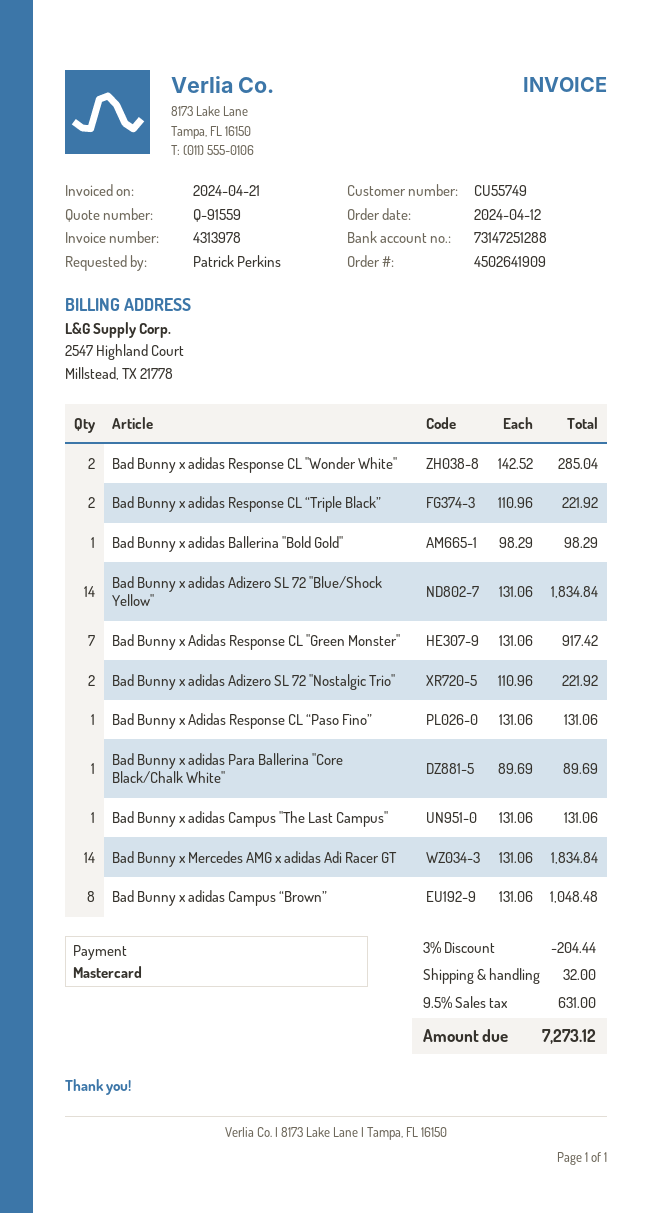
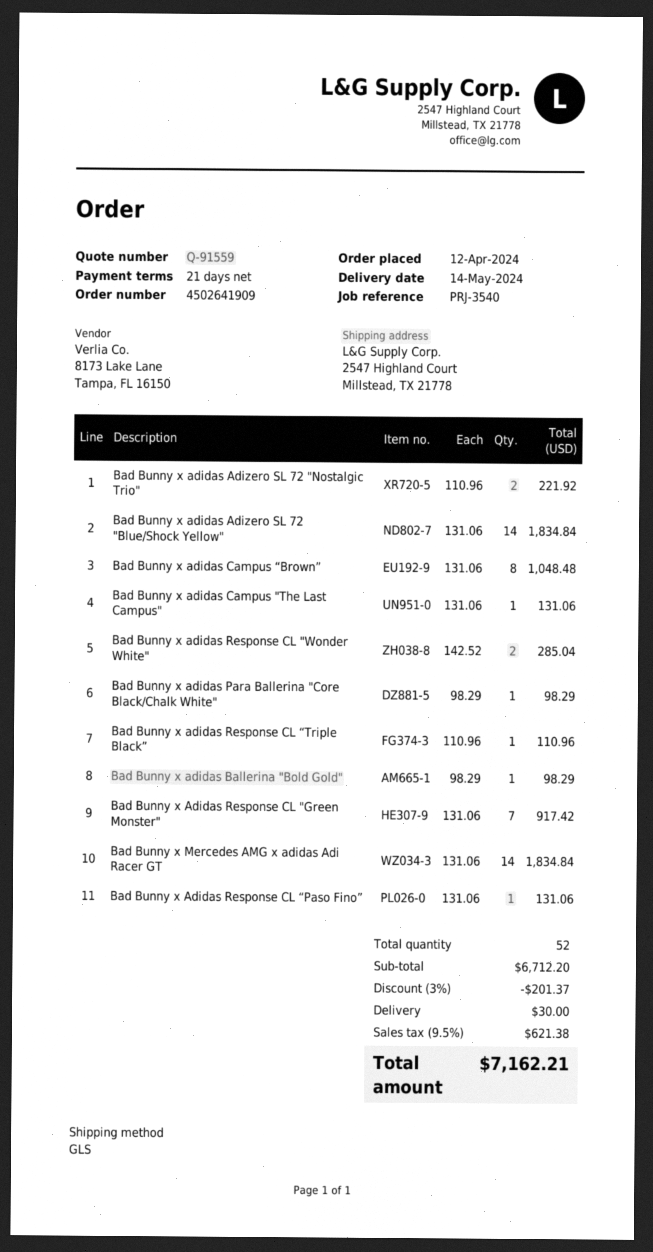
Bad Bunny x adidas Response CL “Triple Black”: 2 x 110.96 = 221.92 -> 1 x 110.96 = 110.96
Bad Bunny x adidas Para Ballerina "Core Black/Chalk White": 1 x 89.69 = 89.69 -> 1 x 98.29 = 98.29
discount: 3% = 204.44 -> 3% = 201.37
shipping: 32.00 -> 30.00
tax: 9.5% = 631.00 -> 9.5% = 621.38
total: 7273.12 -> 7162.21

